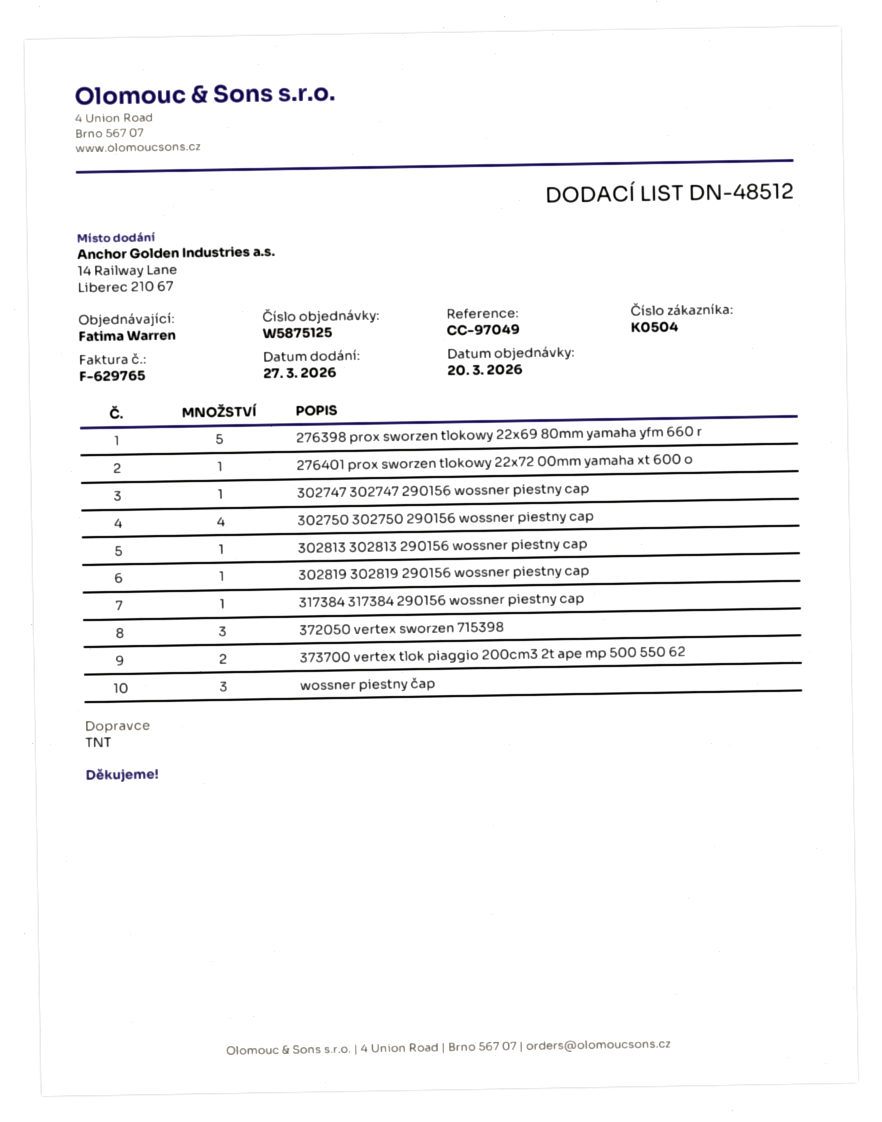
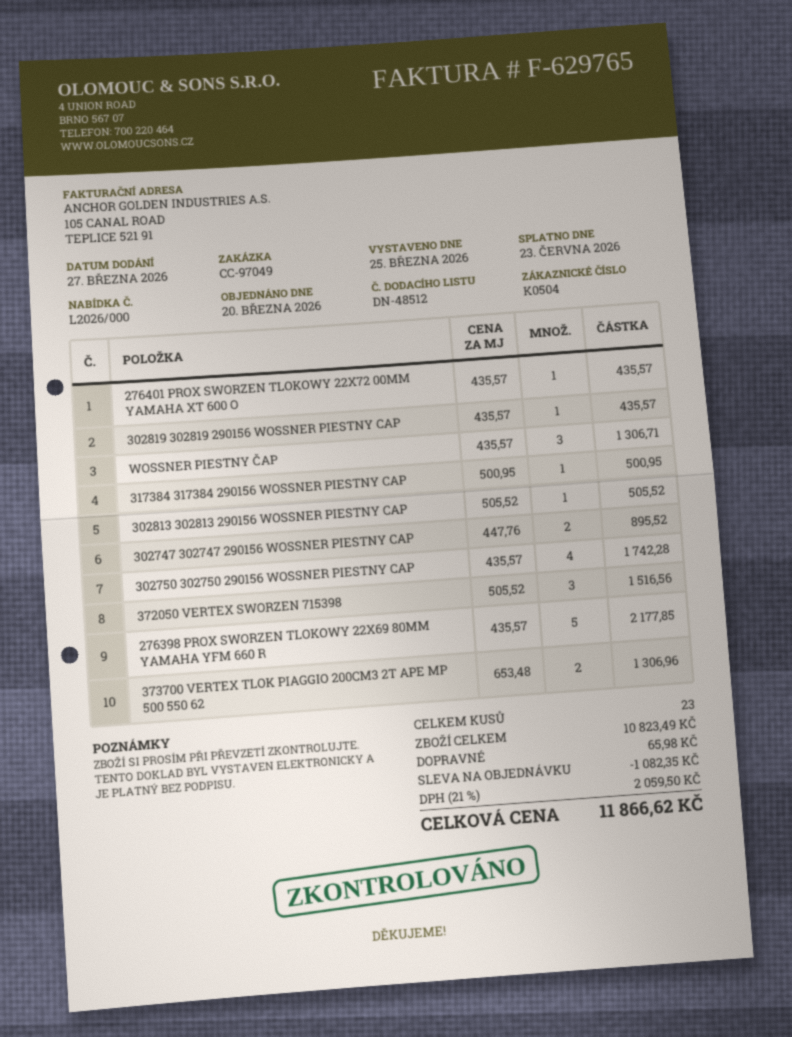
302747 302747 290156 wossner piestny cap: 1 -> 2

